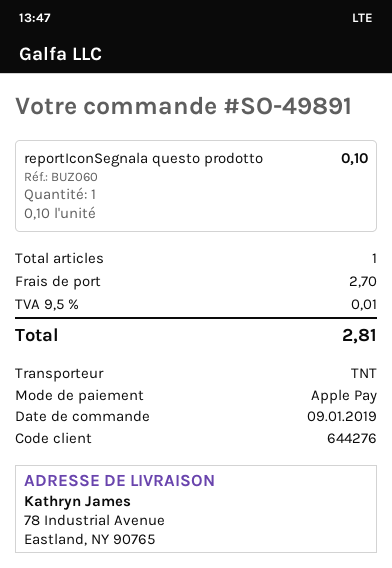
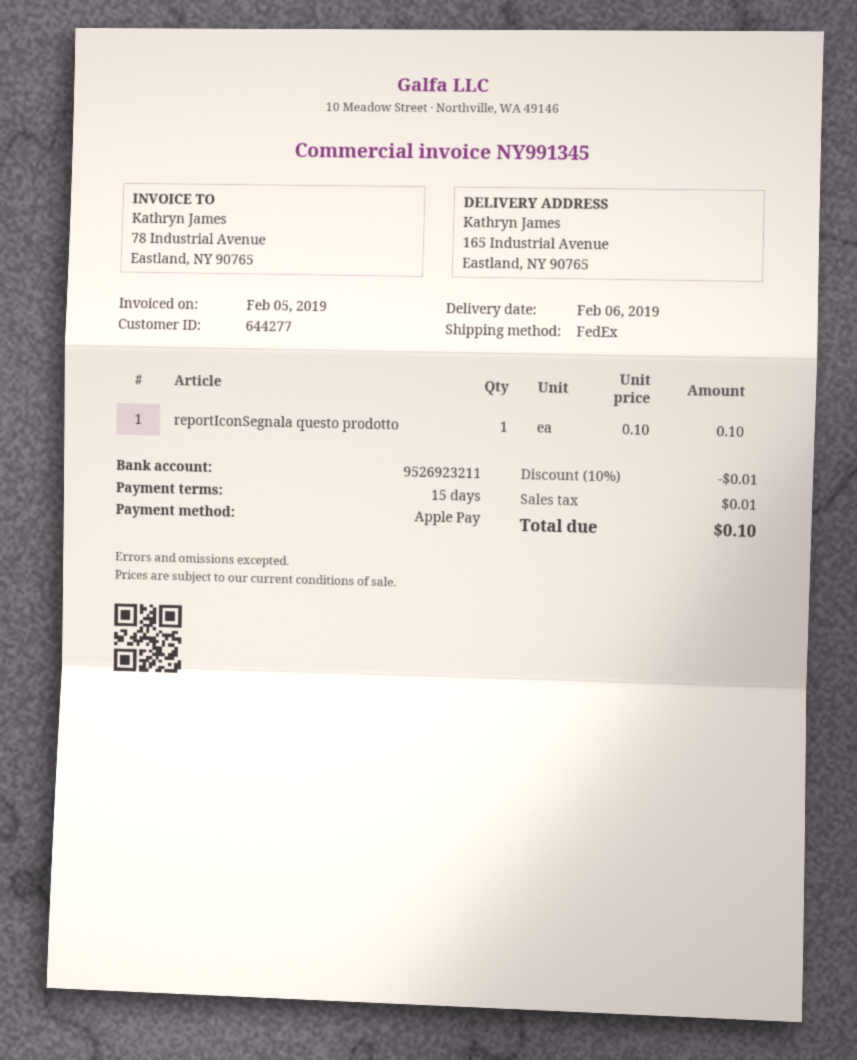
customer number: 644276 -> 644277
shipping method: TNT -> FedEx
ship to: 78 Industrial Avenue, Eastland, NY 90765 -> 165 Industrial Avenue, Eastland, NY 90765
discount: none -> 10% = 0.01
shipping: 2.70 -> none
total: 2.81 -> 0.10

